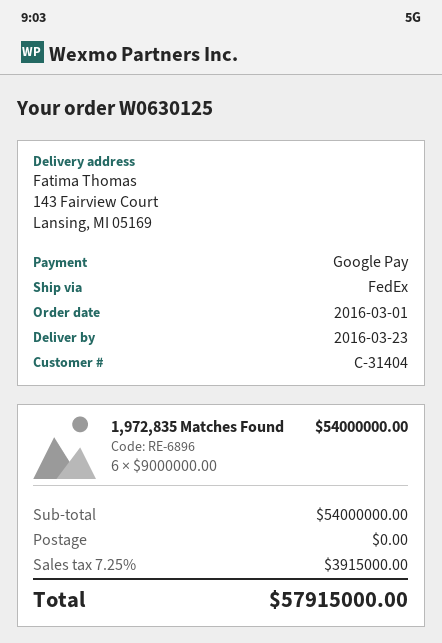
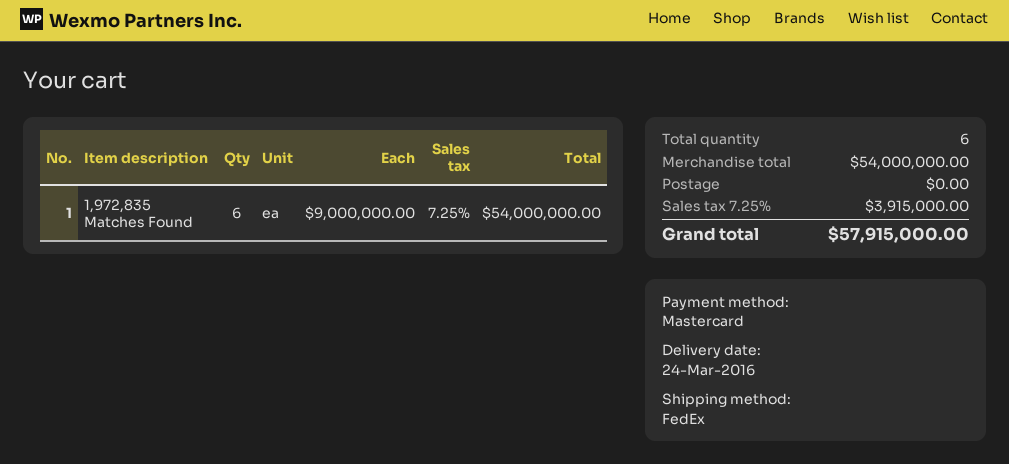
delivery date: 2016-03-23 -> 2016-03-24
payment method: Google Pay -> Mastercard

